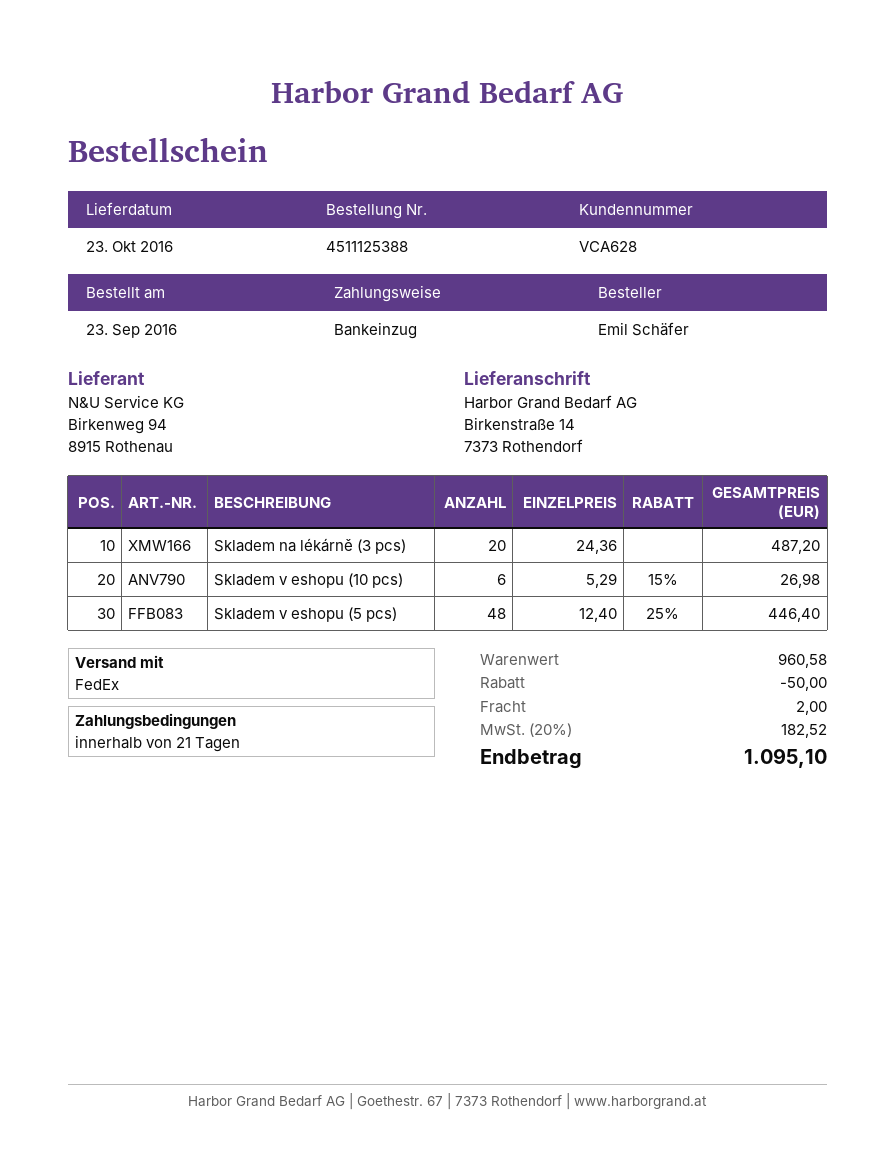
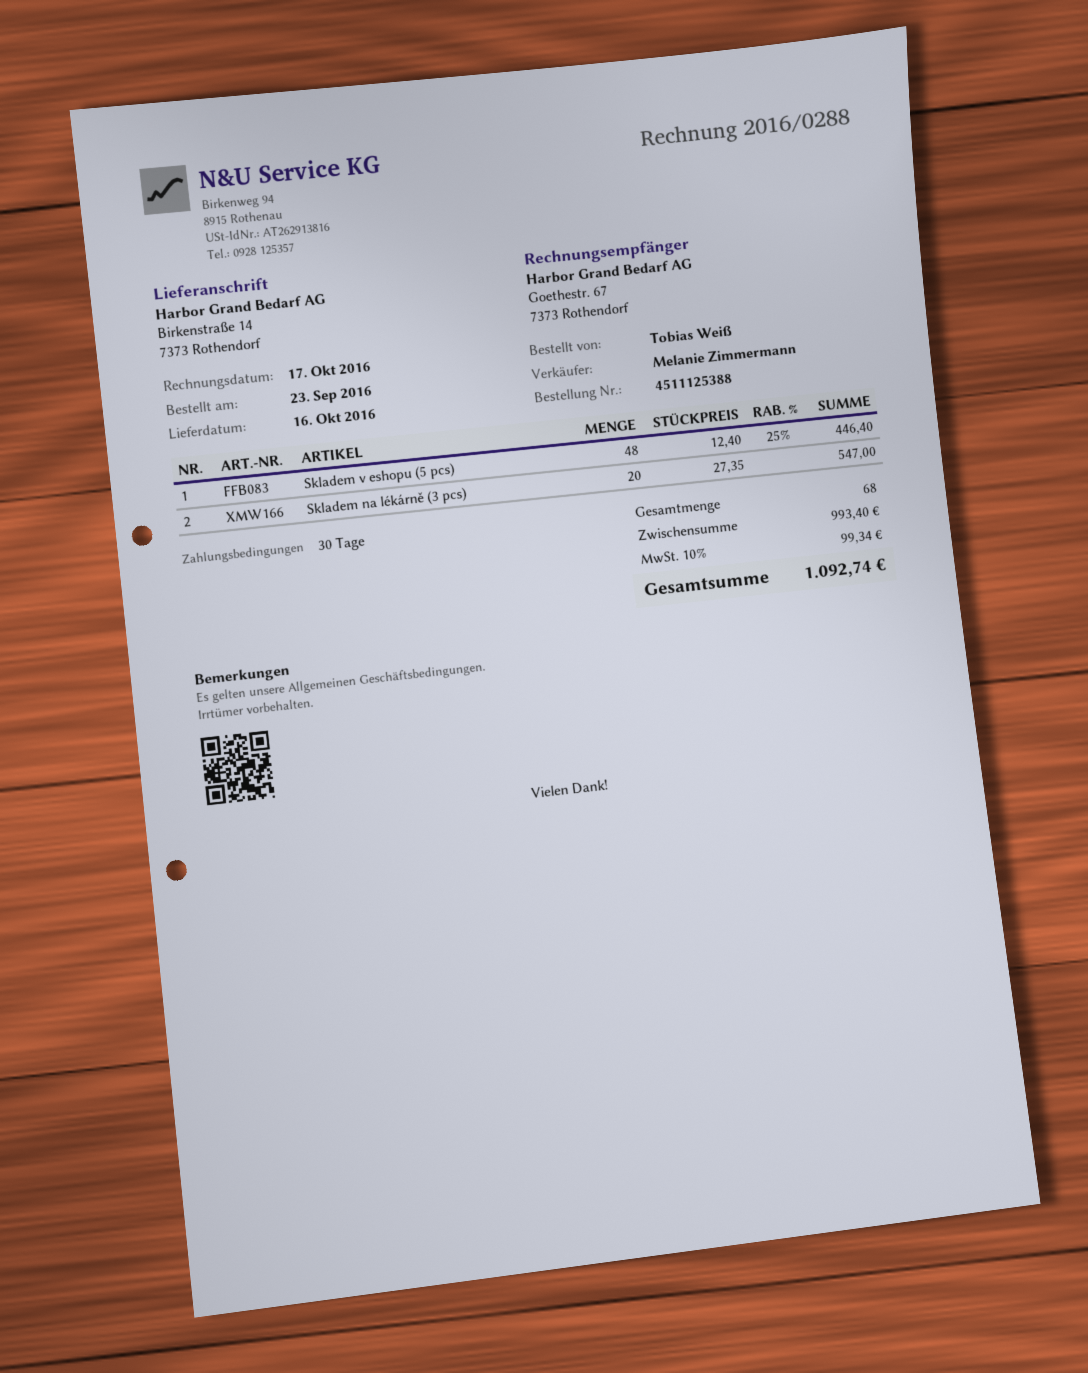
delivery date: 2016-10-23 -> 2016-10-16
payment terms: 21 days -> 30 days
ordered by: Emil Schäfer -> Tobias Weiß
Skladem na lékárně (3 pcs): 20 x 24.36 = 487.20 -> 20 x 27.35 = 547.00
Skladem v eshopu (10 pcs): 6 x 5.29 - 15% = 26.98 -> none
subtotal: 960.58 -> 993.40
discount: 50.00 -> none
shipping: 2.00 -> none
tax: 20% = 182.52 -> 10% = 99.34
total: 1095.10 -> 1092.74

